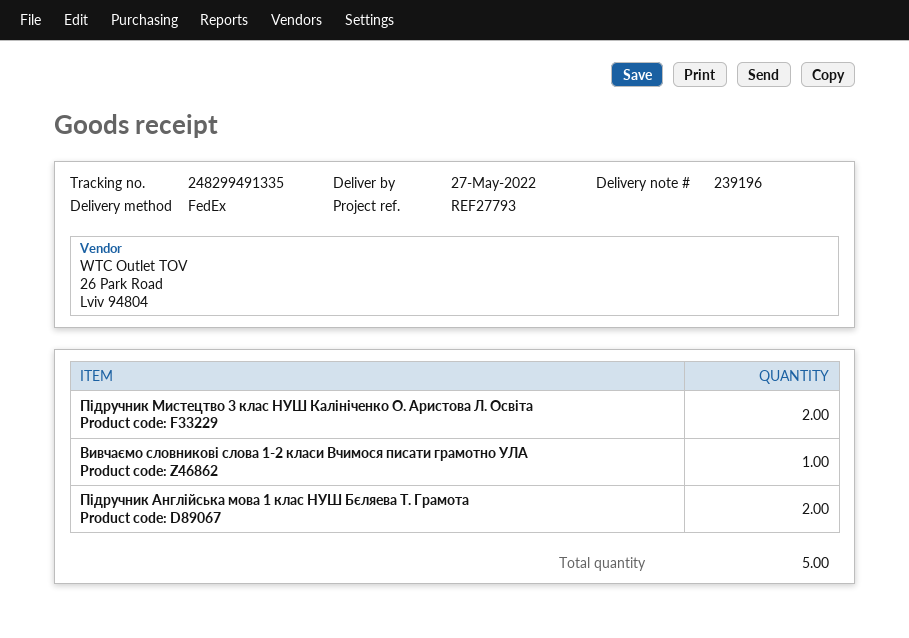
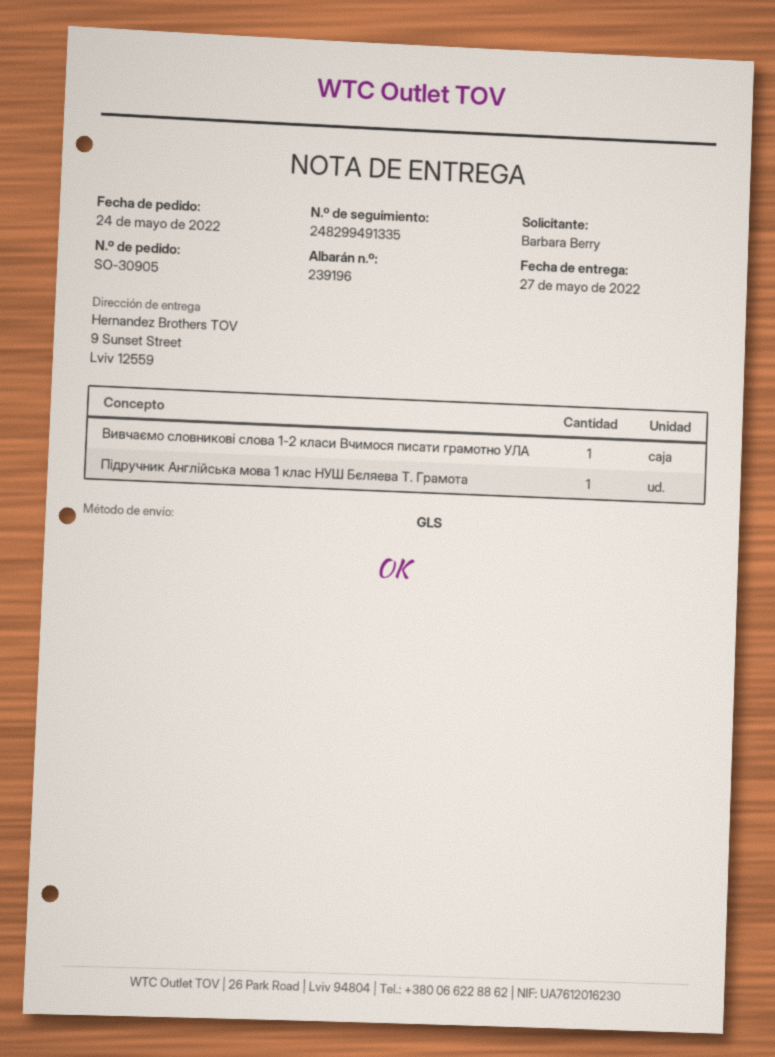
shipping method: FedEx -> GLS
Підручник Мистецтво 3 клас НУШ Калініченко О. Аристова Л. Освіта: 2 -> none
Підручник Англійська мова 1 клас НУШ Бєляева Т. Грамота: 2 -> 1

